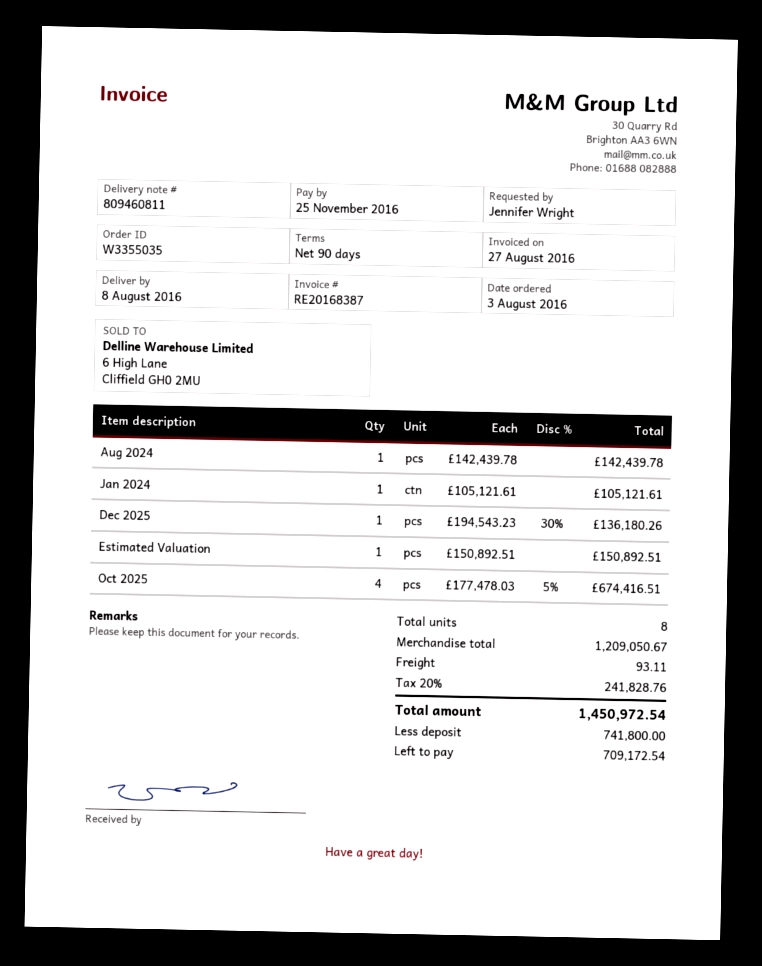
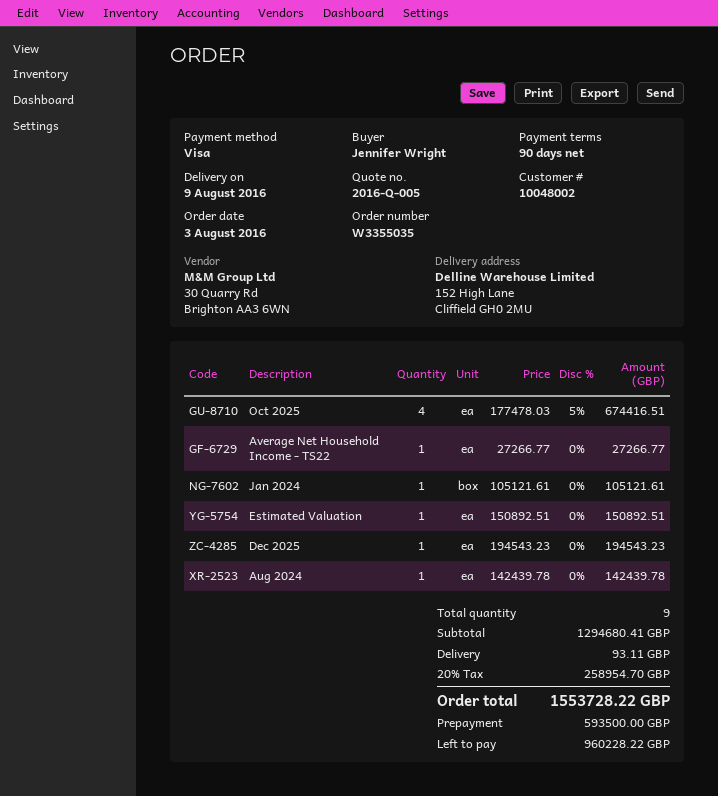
delivery date: 2016-08-08 -> 2016-08-09
Dec 2025: 1 x 194543.23 - 30% = 136180.26 -> 1 x 194543.23 = 194543.23
Average Net Household Income - TS22: none -> 1 x 27266.77 = 27266.77
total quantity: 8 -> 9
subtotal: 1209050.67 -> 1294680.41
tax: 20% = 241828.76 -> 20% = 258954.70
total: 1450972.54 -> 1553728.22
deposit: 741800.00 -> 593500.00
balance: 709172.54 -> 960228.22

